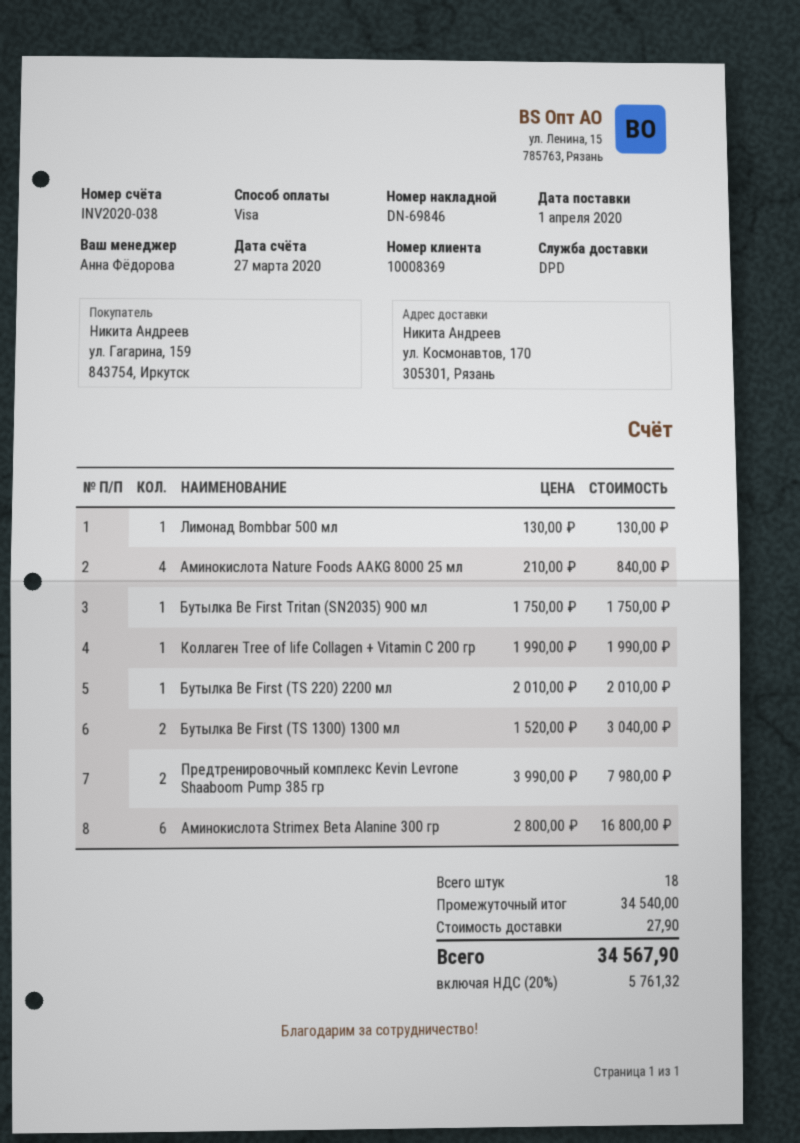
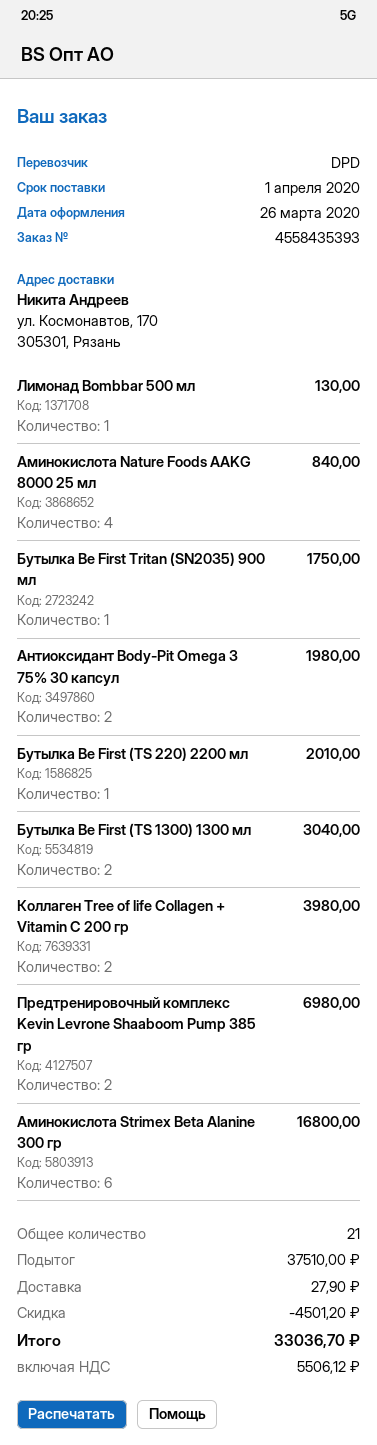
Коллаген Tree of life Collagen + Vitamin C 200 гр: 1 for 1990.00 -> 2 for 3980.00
Предтренировочный комплекс Kevin Levrone Shaaboom Pump 385 гр: 2 for 7980.00 -> 2 for 6980.00
Антиоксидант Body-Pit Omega 3 75% 30 капсул: none -> 2 for 1980.00
total quantity: 18 -> 21
subtotal: 34540.00 -> 37510.00
discount: none -> 4501.20
tax: 5761.32 -> 5506.12
total: 34567.90 -> 33036.70

